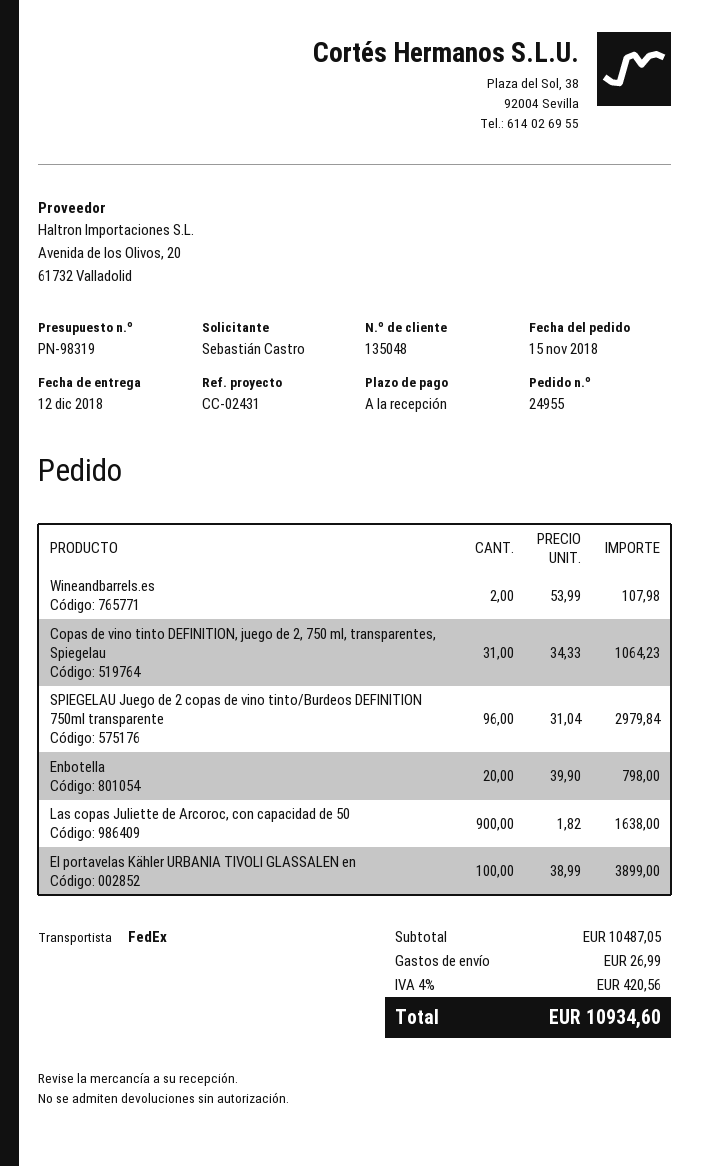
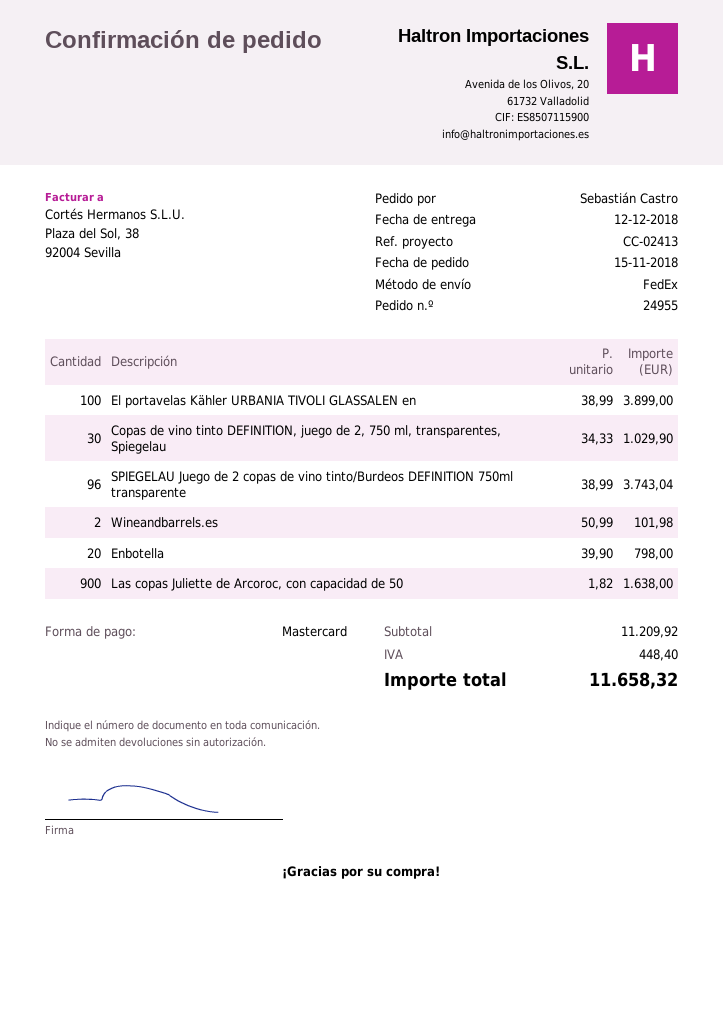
reference: CC-02431 -> CC-02413
Wineandbarrels.es: 2 x 53.99 = 107.98 -> 2 x 50.99 = 101.98
Copas de vino tinto DEFINITION, juego de 2, 750 ml, transparentes, Spiegelau: 31 x 34.33 = 1064.23 -> 30 x 34.33 = 1029.90
SPIEGELAU Juego de 2 copas de vino tinto/Burdeos DEFINITION 750ml transparente: 96 x 31.04 = 2979.84 -> 96 x 38.99 = 3743.04
subtotal: 10487.05 -> 11209.92
shipping: 26.99 -> none
tax: 420.56 -> 448.40
total: 10934.60 -> 11658.32

